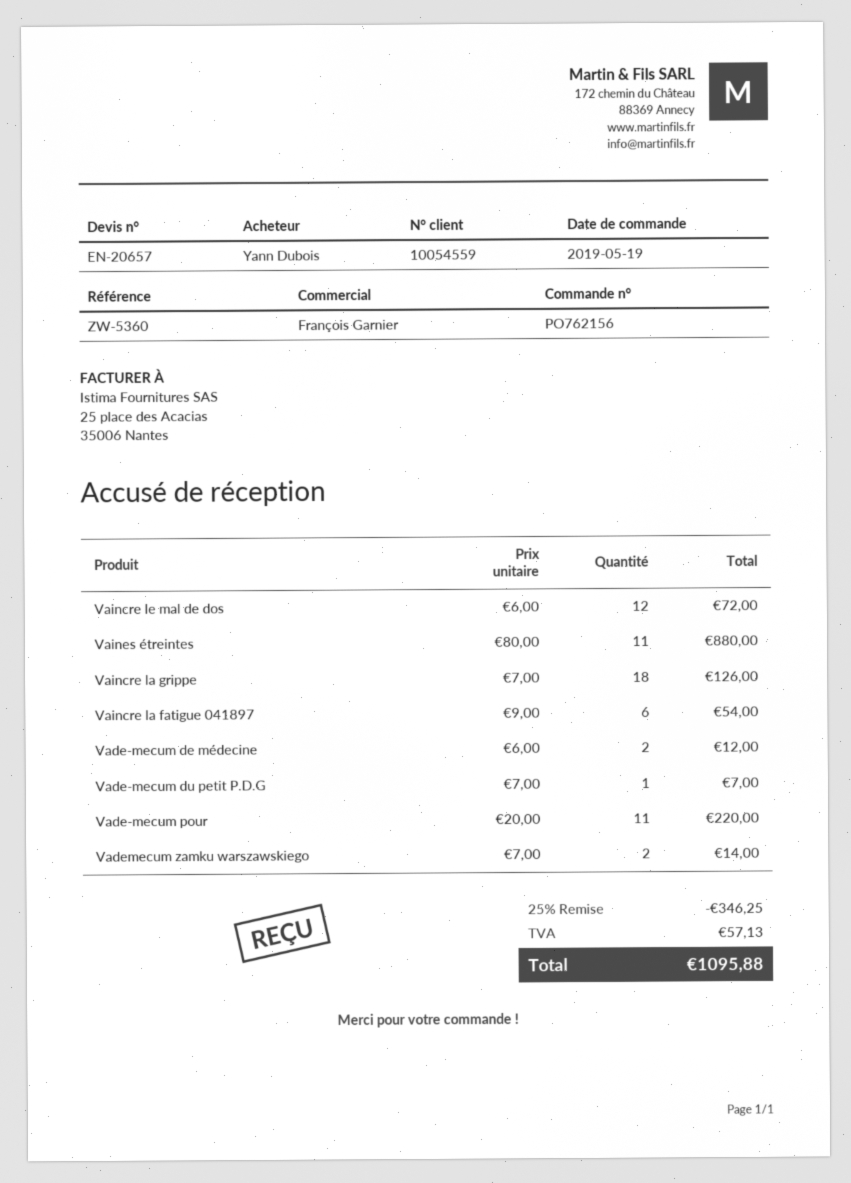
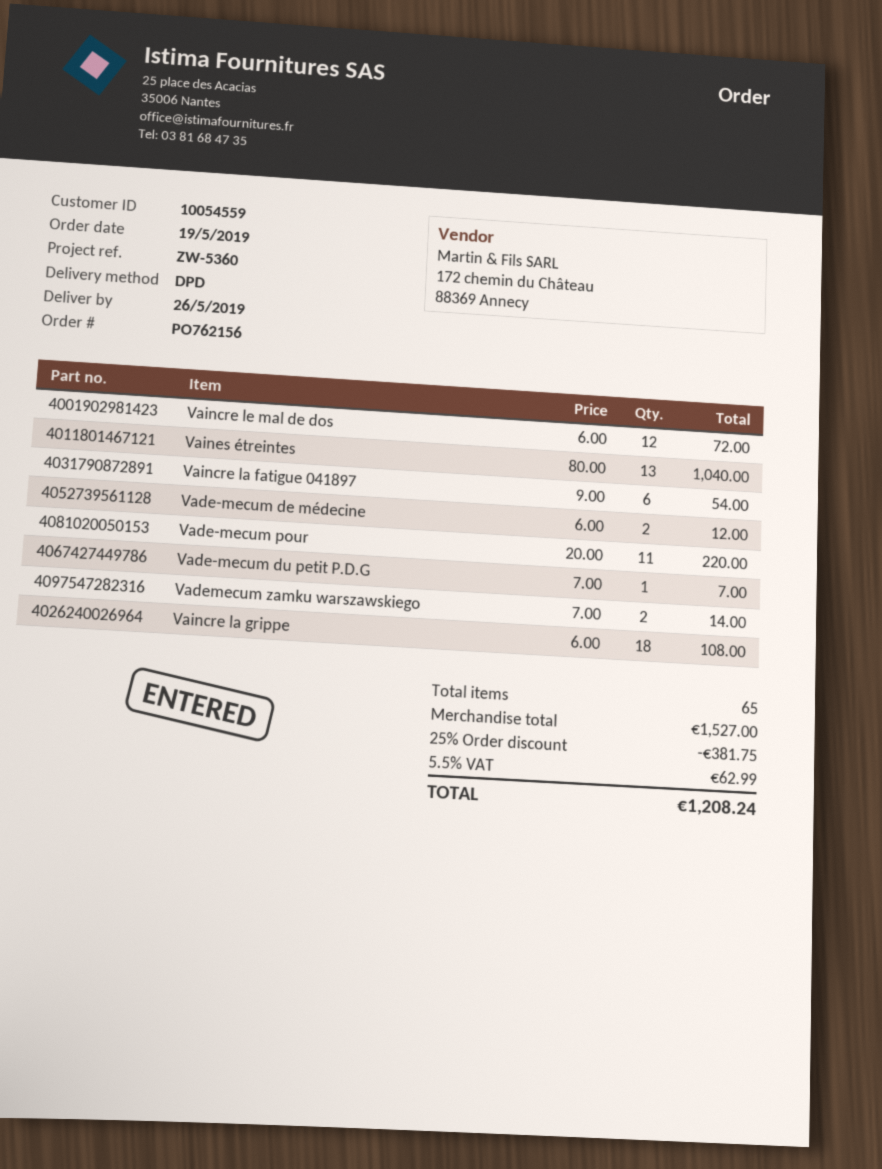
Vaines étreintes: 11 x 80.00 = 880.00 -> 13 x 80.00 = 1040.00
Vaincre la grippe: 18 x 7.00 = 126.00 -> 18 x 6.00 = 108.00
discount: 25% = 346.25 -> 25% = 381.75
tax: 57.13 -> 62.99
total: 1095.88 -> 1208.24

